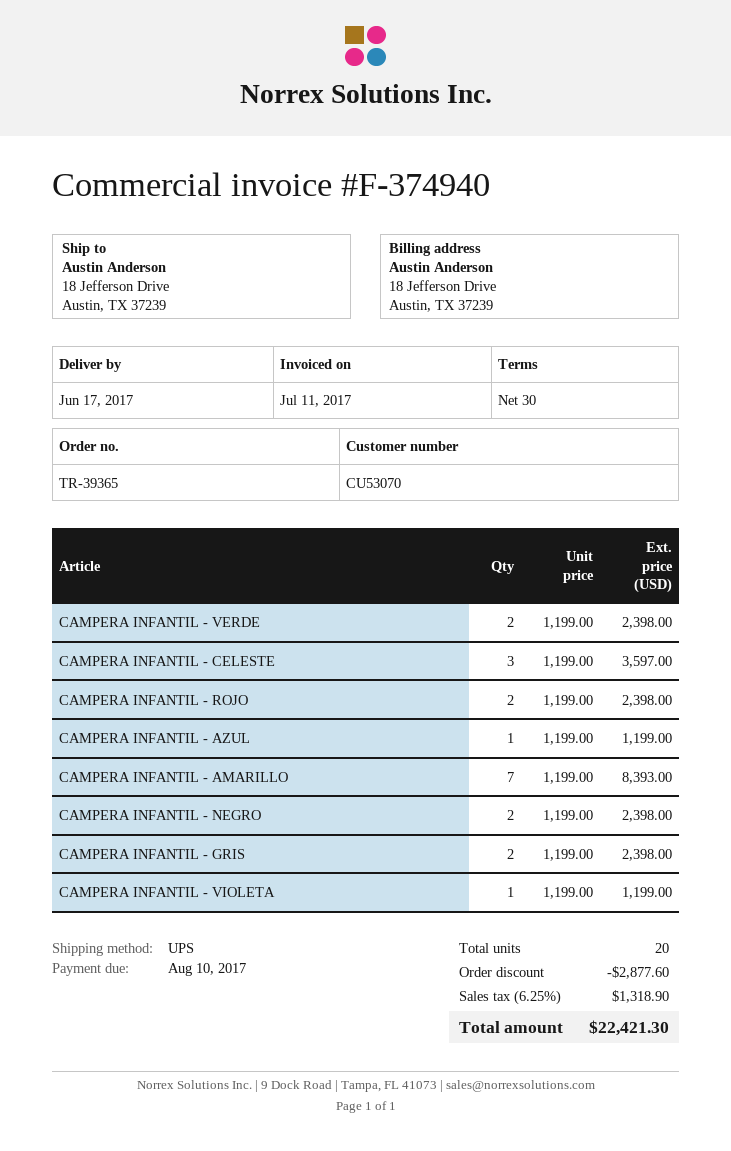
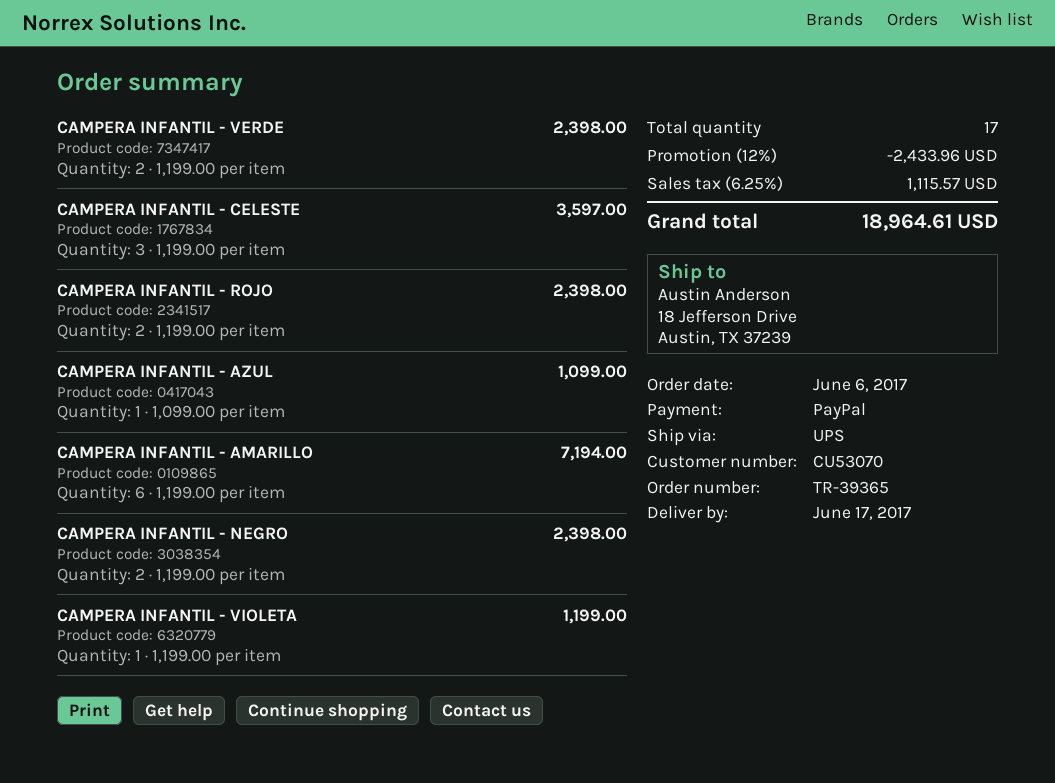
CAMPERA INFANTIL - AZUL: 1 x 1199.00 = 1199.00 -> 1 x 1099.00 = 1099.00
CAMPERA INFANTIL - AMARILLO: 7 x 1199.00 = 8393.00 -> 6 x 1199.00 = 7194.00
CAMPERA INFANTIL - GRIS: 2 x 1199.00 = 2398.00 -> none
total quantity: 20 -> 17
discount: 2877.60 -> 2433.96
tax: 6.25% = 1318.90 -> 6.25% = 1115.57
total: 22421.30 -> 18964.61

